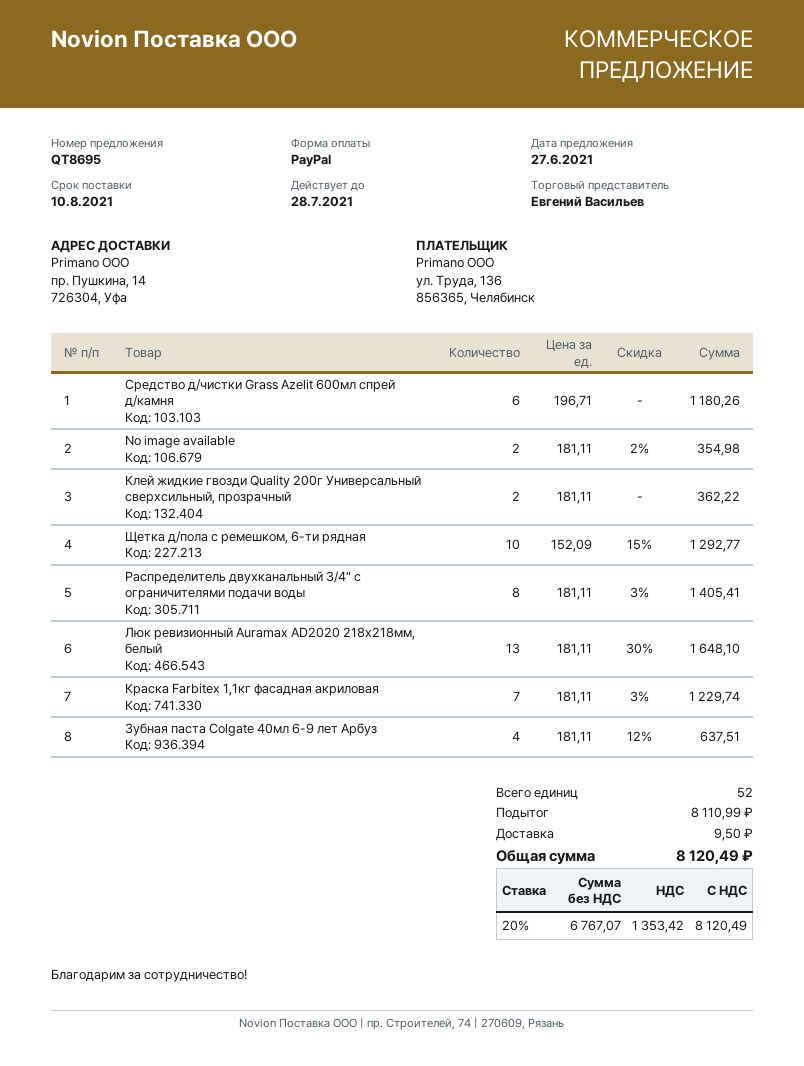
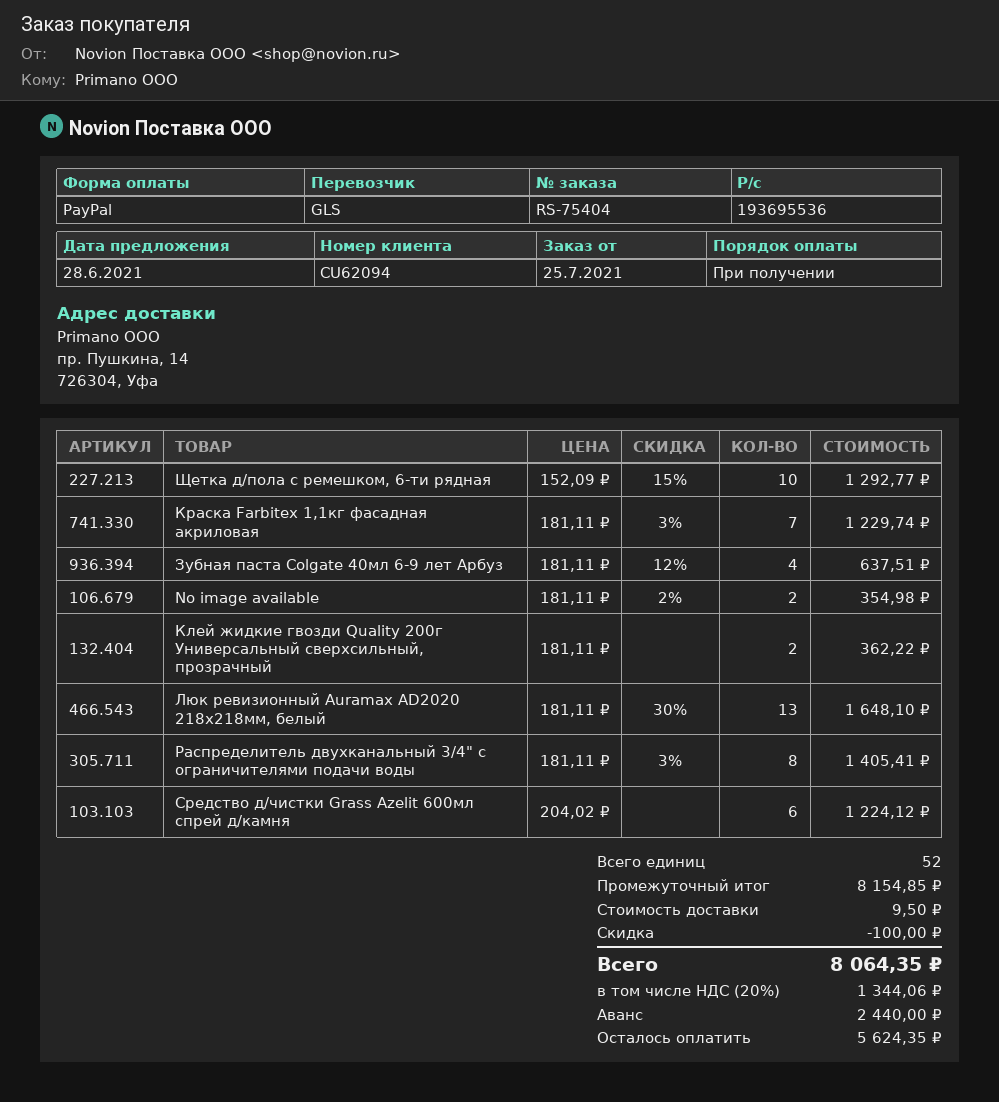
quote date: 2021-06-27 -> 2021-06-28
Средство д/чистки Grass Azelit 600мл спрей д/камня: 6 x 196.71 = 1180.26 -> 6 x 204.02 = 1224.12
subtotal: 8110.99 -> 8154.85
discount: none -> 100.00
tax: 20% = 1353.42 -> 20% = 1344.06
total: 8120.49 -> 8064.35

